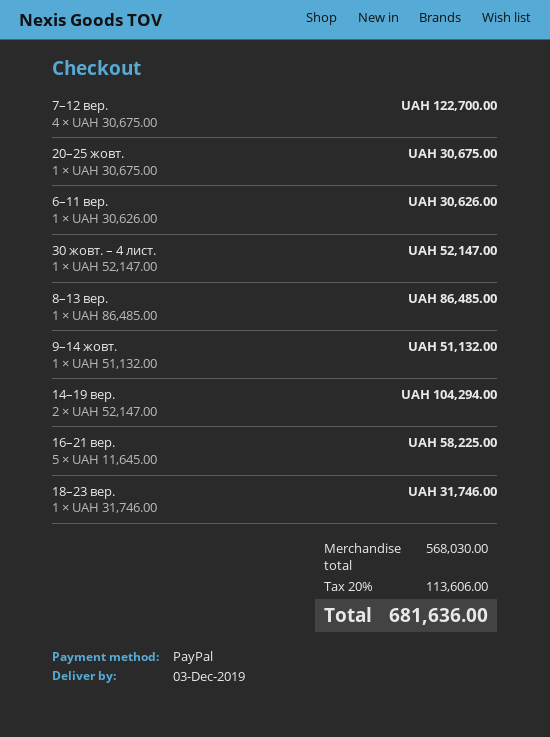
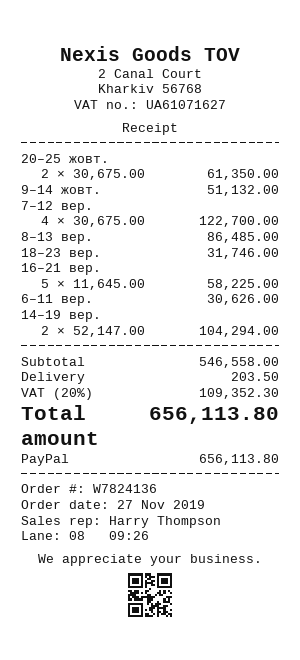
20–25 жовт.: 1 x 30675.00 = 30675.00 -> 2 x 30675.00 = 61350.00
30 жовт. – 4 лист.: 1 x 52147.00 = 52147.00 -> none
subtotal: 568030.00 -> 546558.00
shipping: none -> 203.50
tax: 20% = 113606.00 -> 20% = 109352.30
total: 681636.00 -> 656113.80

